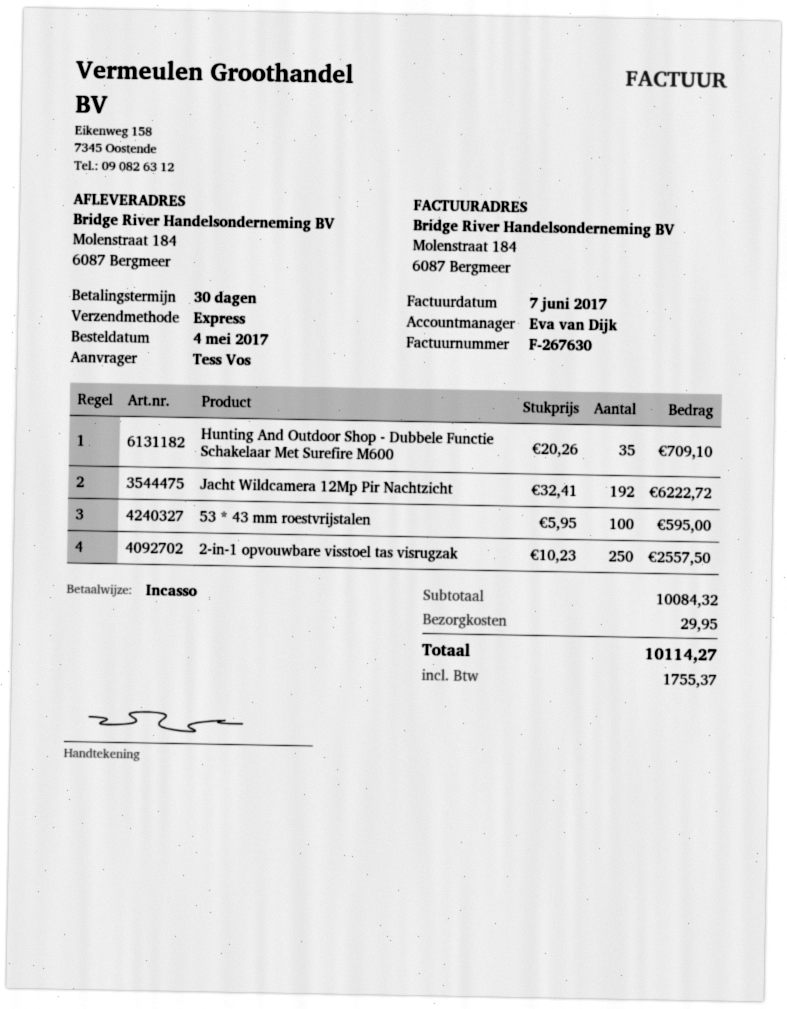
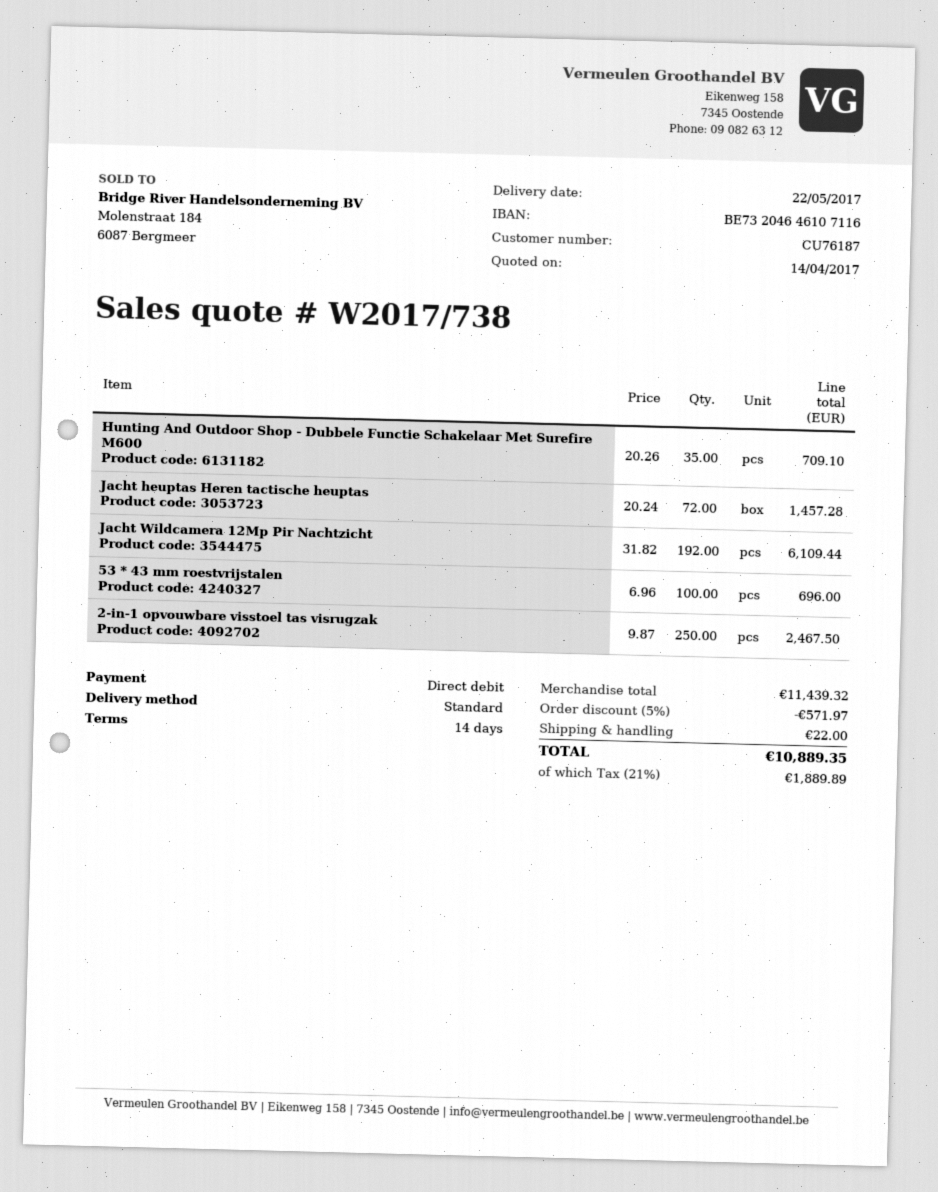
payment terms: 30 days -> 14 days
shipping method: express -> standard
Jacht Wildcamera 12Mp Pir Nachtzicht: 192 x 32.41 = 6222.72 -> 192 x 31.82 = 6109.44
53 * 43 mm roestvrijstalen: 100 x 5.95 = 595.00 -> 100 x 6.96 = 696.00
2-in-1 opvouwbare visstoel tas visrugzak: 250 x 10.23 = 2557.50 -> 250 x 9.87 = 2467.50
Jacht heuptas Heren tactische heuptas: none -> 72 x 20.24 = 1457.28
subtotal: 10084.32 -> 11439.32
discount: none -> 5% = 571.97
shipping: 29.95 -> 22.00
tax: 1755.37 -> 1889.89
total: 10114.27 -> 10889.35

